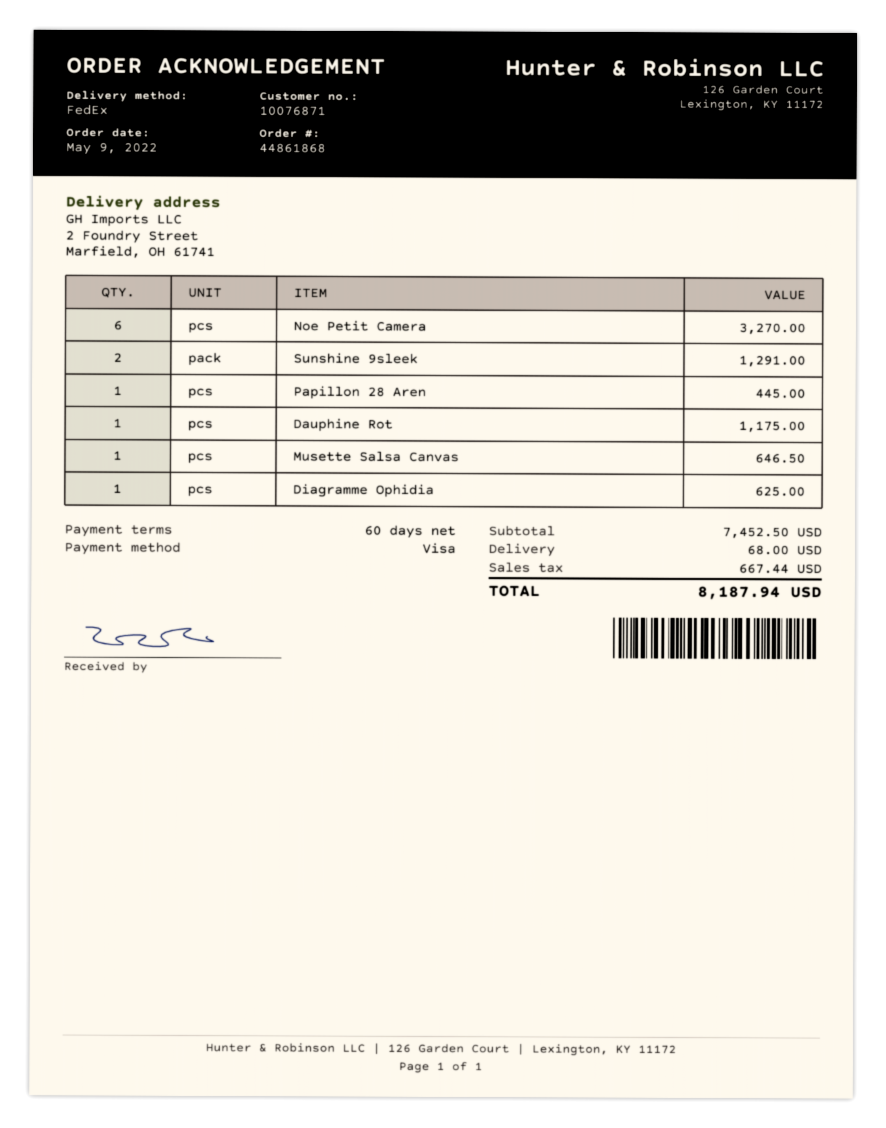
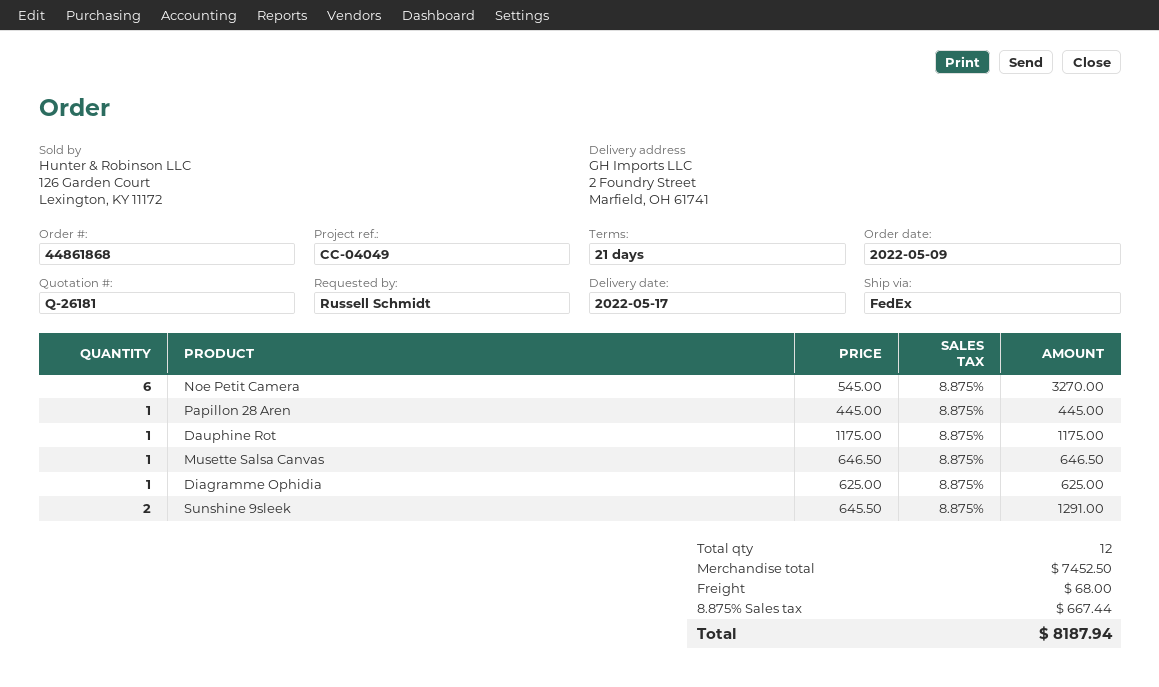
payment terms: 60 days -> 21 days

